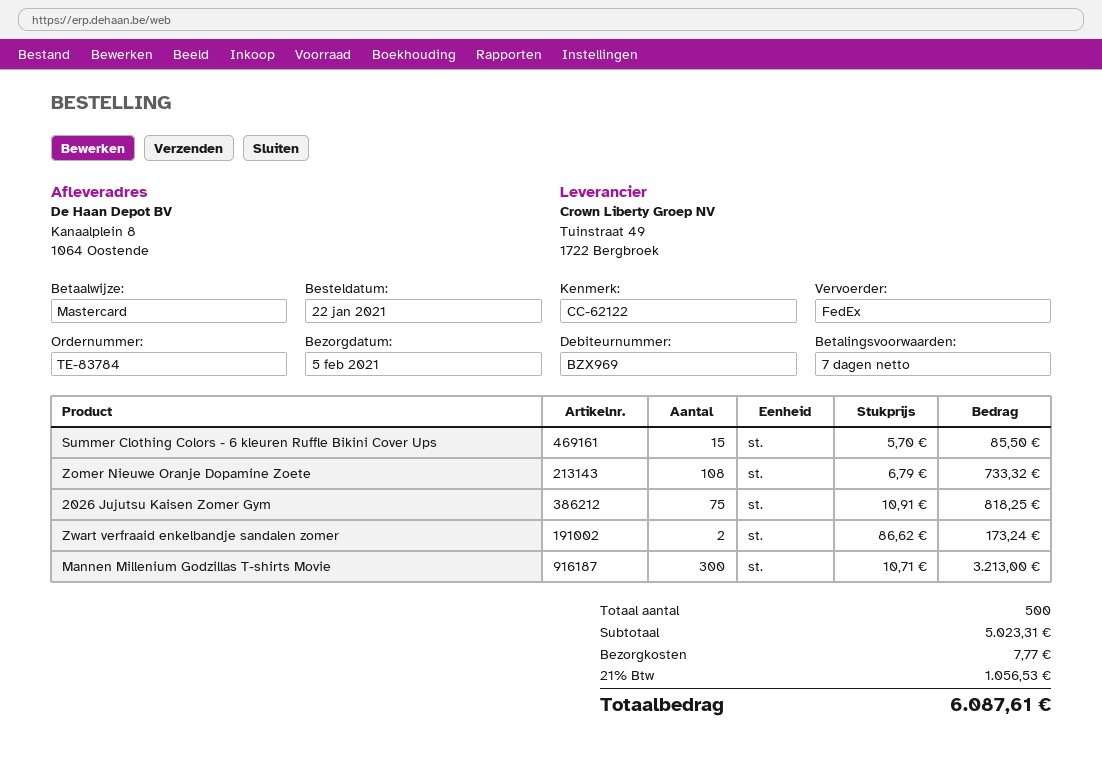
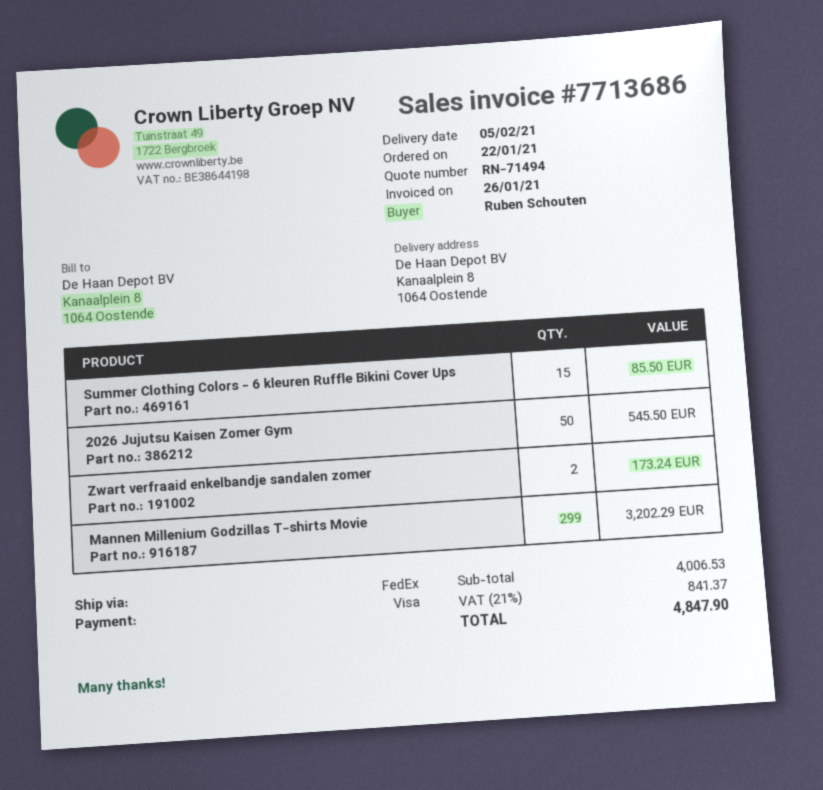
payment method: Mastercard -> Visa
Zomer Nieuwe Oranje Dopamine Zoete: 108 for 733.32 -> none
2026 Jujutsu Kaisen Zomer Gym: 75 for 818.25 -> 50 for 545.50
Mannen Millenium Godzillas T-shirts Movie: 300 for 3213.00 -> 299 for 3202.29
subtotal: 5023.31 -> 4006.53
shipping: 7.77 -> none
tax: 21% = 1056.53 -> 21% = 841.37
total: 6087.61 -> 4847.90

